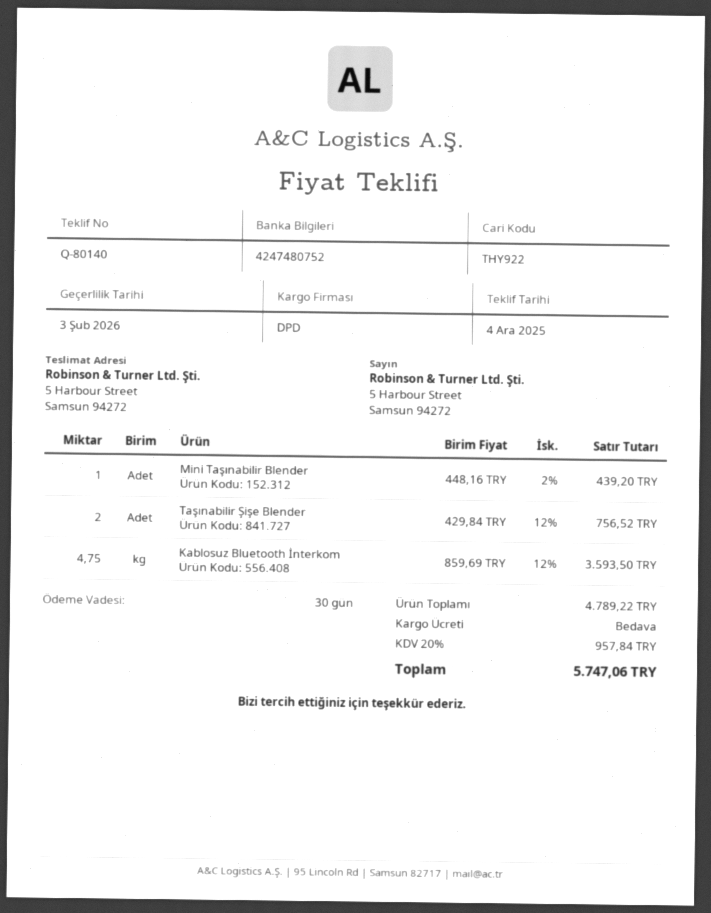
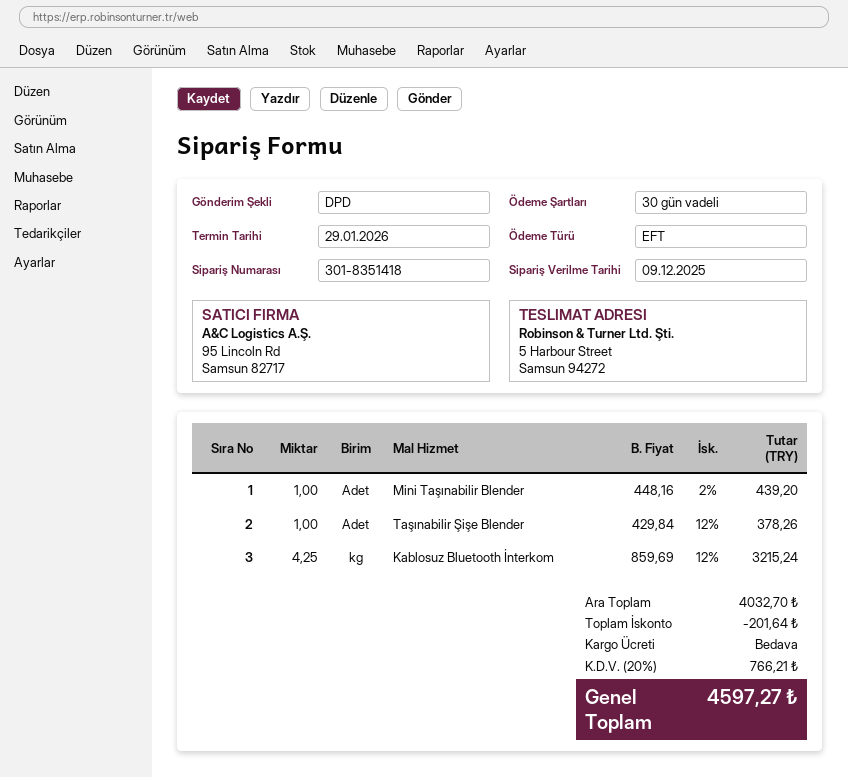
Taşınabilir Şişe Blender: 2 x 429.84 - 12% = 756.52 -> 1 x 429.84 - 12% = 378.26
Kablosuz Bluetooth İnterkom: 4.75 x 859.69 - 12% = 3593.50 -> 4.25 x 859.69 - 12% = 3215.24
subtotal: 4789.22 -> 4032.70
discount: none -> 201.64
tax: 20% = 957.84 -> 20% = 766.21
total: 5747.06 -> 4597.27

